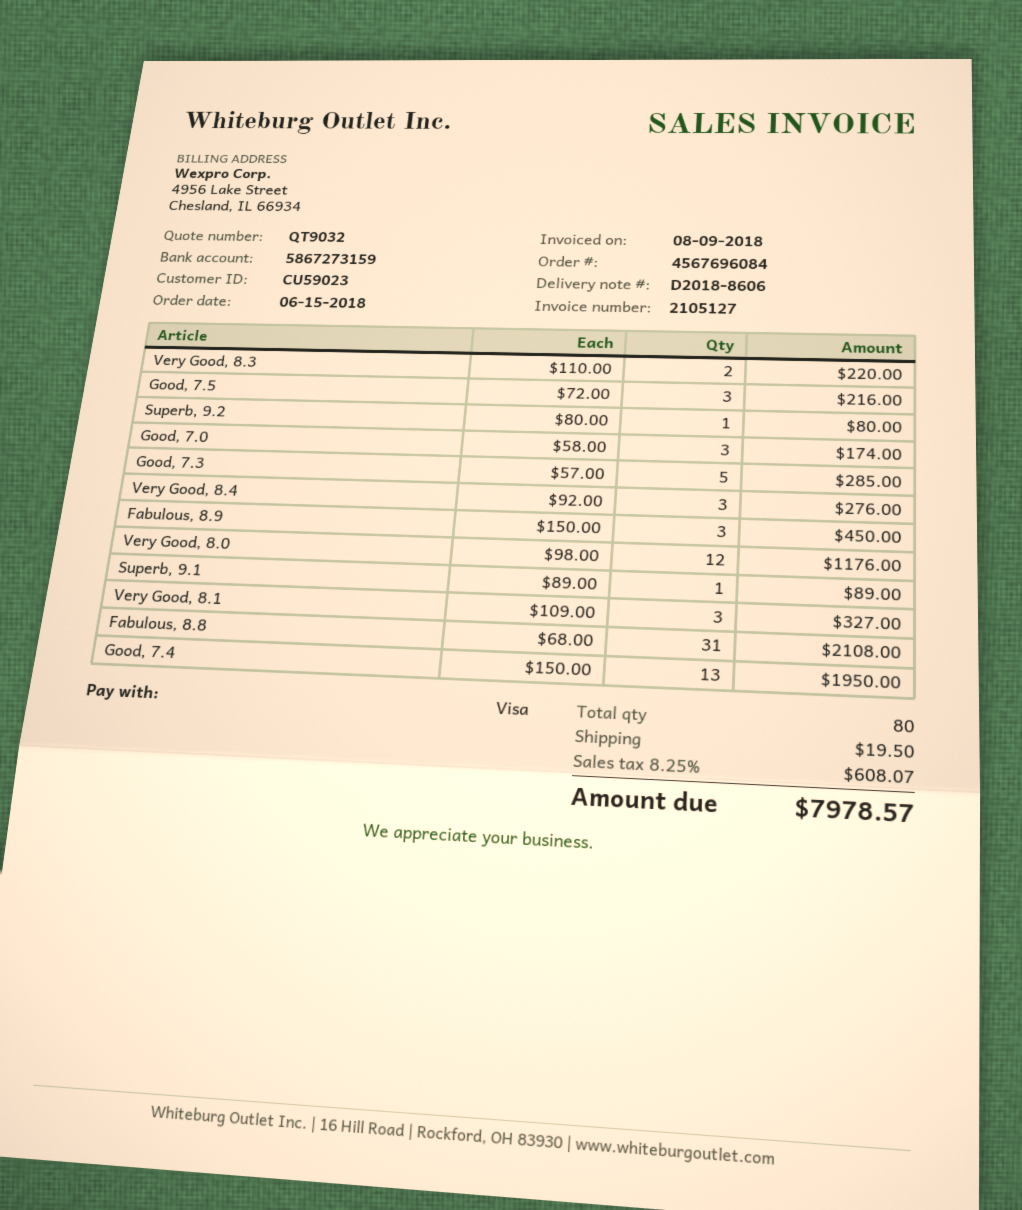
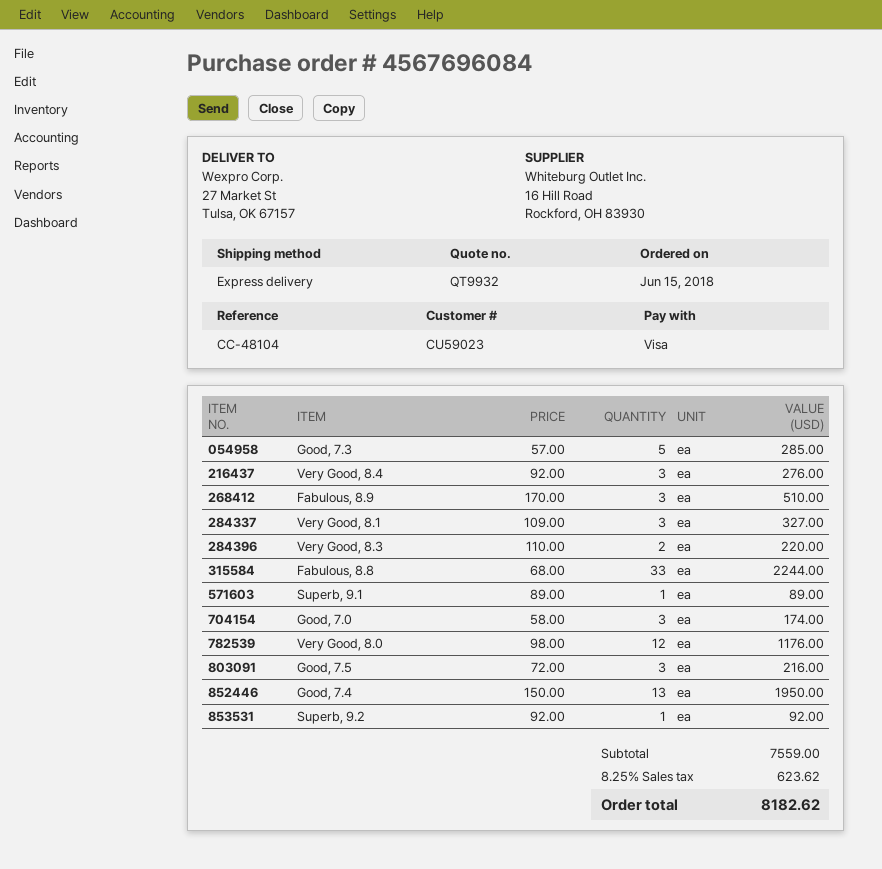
quote number: QT9032 -> QT9932
Superb, 9.2: 1 x 80.00 = 80.00 -> 1 x 92.00 = 92.00
Fabulous, 8.9: 3 x 150.00 = 450.00 -> 3 x 170.00 = 510.00
Fabulous, 8.8: 31 x 68.00 = 2108.00 -> 33 x 68.00 = 2244.00
shipping: 19.50 -> none
tax: 8.25% = 608.07 -> 8.25% = 623.62
total: 7978.57 -> 8182.62

